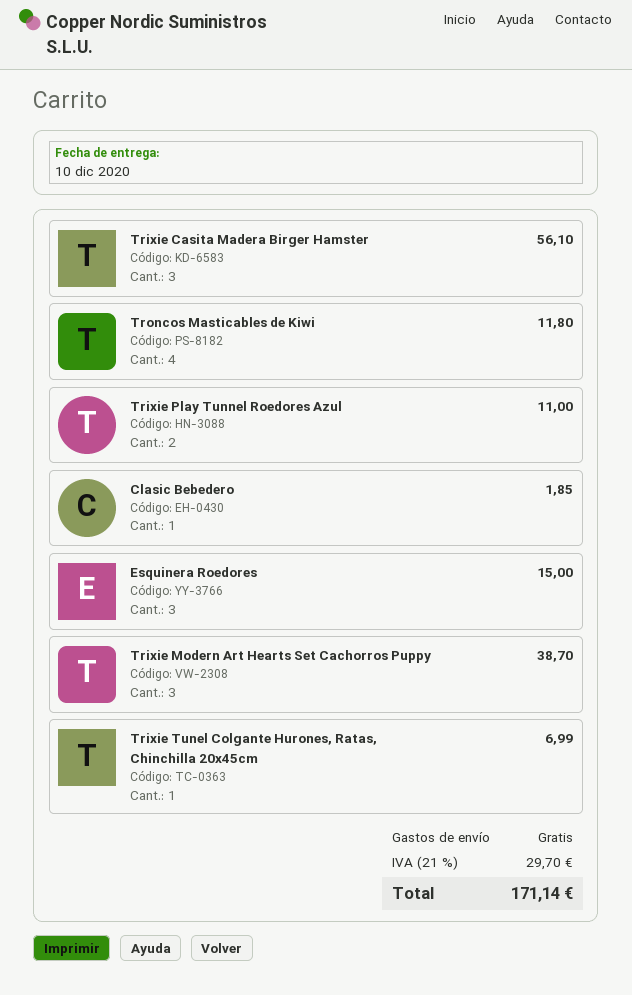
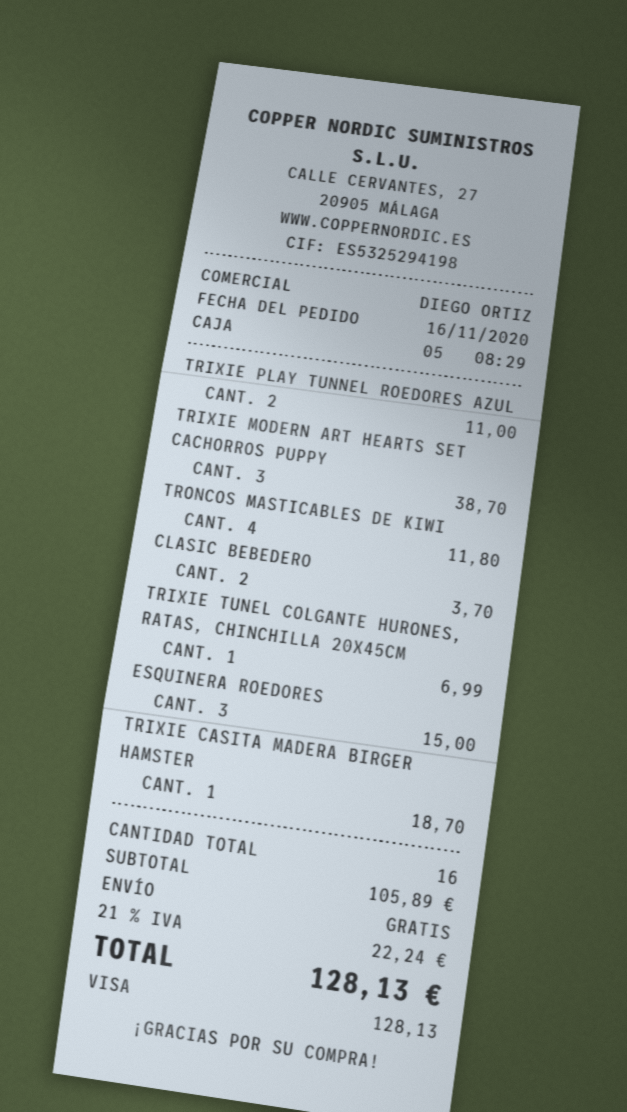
Trixie Casita Madera Birger Hamster: 3 for 56.10 -> 1 for 18.70
Clasic Bebedero: 1 for 1.85 -> 2 for 3.70
tax: 21% = 29.70 -> 21% = 22.24
total: 171.14 -> 128.13

